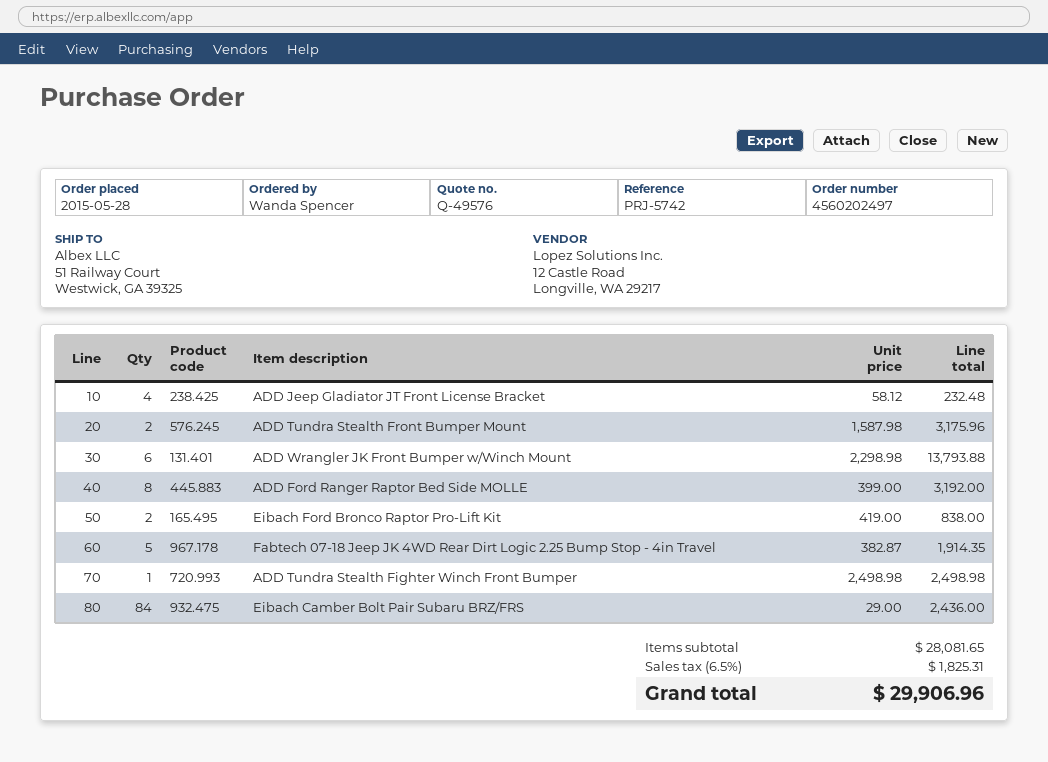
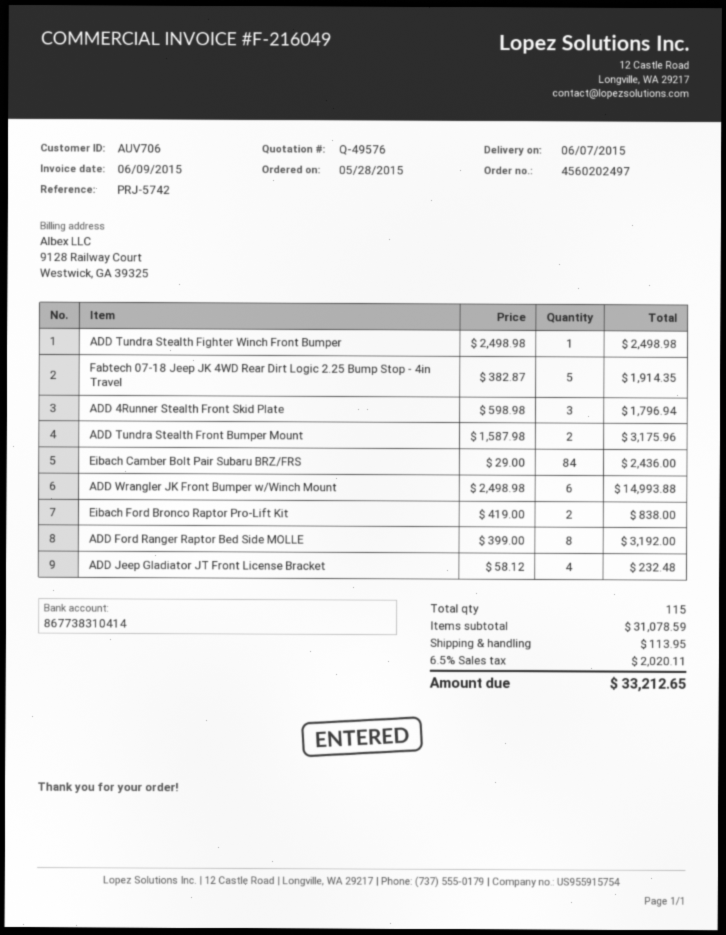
ADD Wrangler JK Front Bumper w/Winch Mount: 6 x 2298.98 = 13793.88 -> 6 x 2498.98 = 14993.88
ADD 4Runner Stealth Front Skid Plate: none -> 3 x 598.98 = 1796.94
subtotal: 28081.65 -> 31078.59
shipping: none -> 113.95
tax: 6.5% = 1825.31 -> 6.5% = 2020.11
total: 29906.96 -> 33212.65

